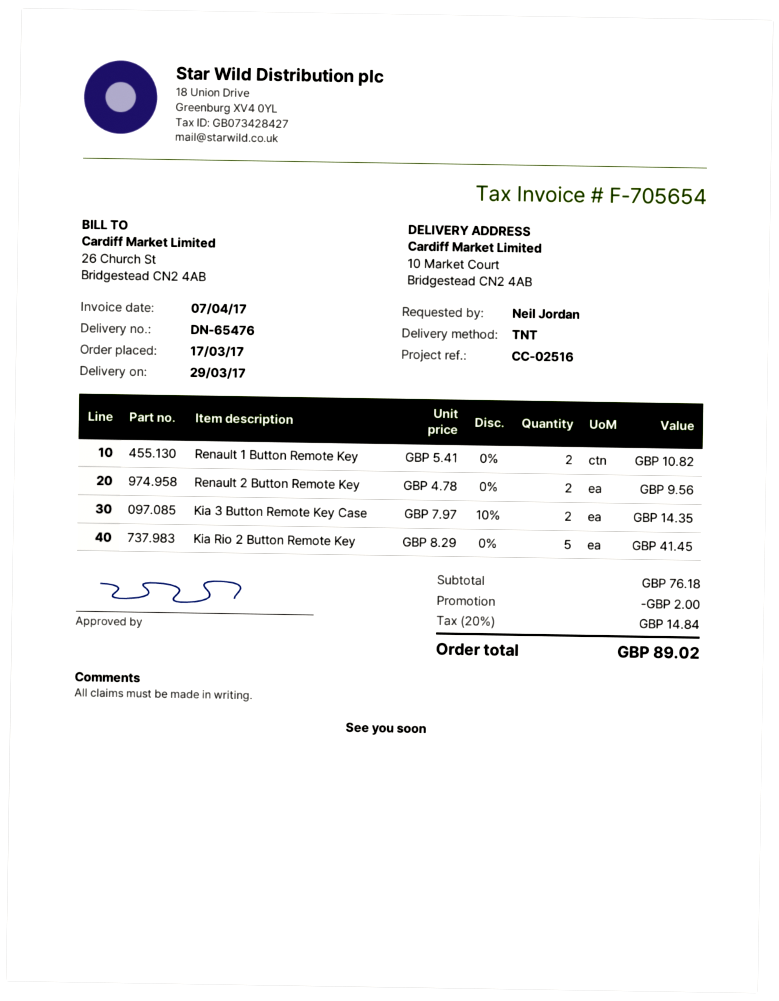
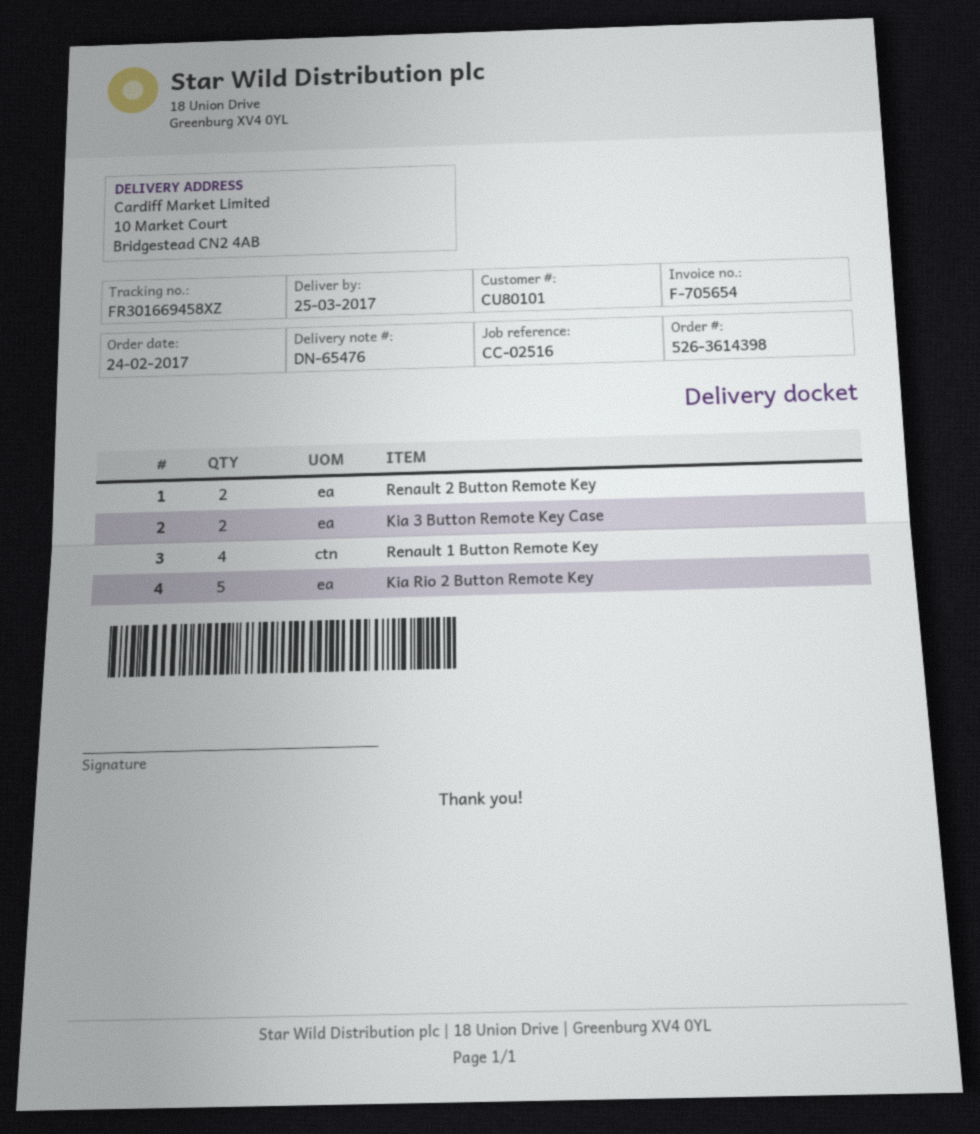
order date: 2017-03-17 -> 2017-02-24
delivery date: 2017-03-29 -> 2017-03-25
Renault 1 Button Remote Key: 2 -> 4

